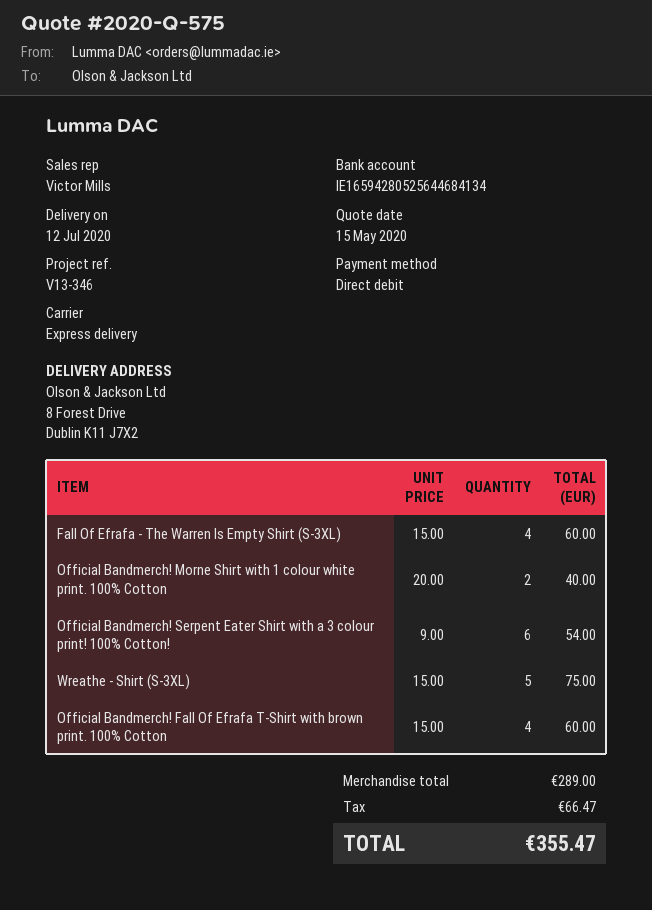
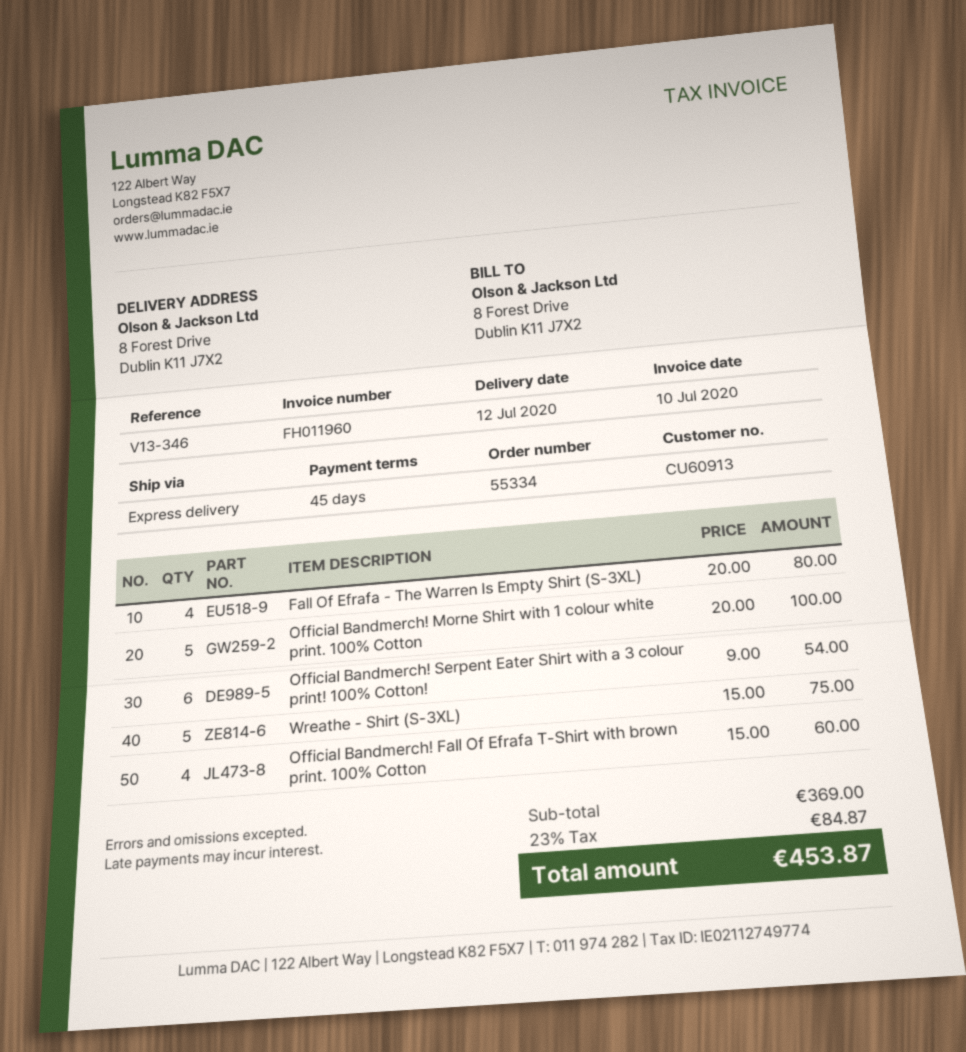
Fall Of Efrafa - The Warren Is Empty Shirt (S-3XL): 4 x 15.00 = 60.00 -> 4 x 20.00 = 80.00
Official Bandmerch! Morne Shirt with 1 colour white print. 100% Cotton: 2 x 20.00 = 40.00 -> 5 x 20.00 = 100.00
subtotal: 289.00 -> 369.00
tax: 66.47 -> 84.87
total: 355.47 -> 453.87

